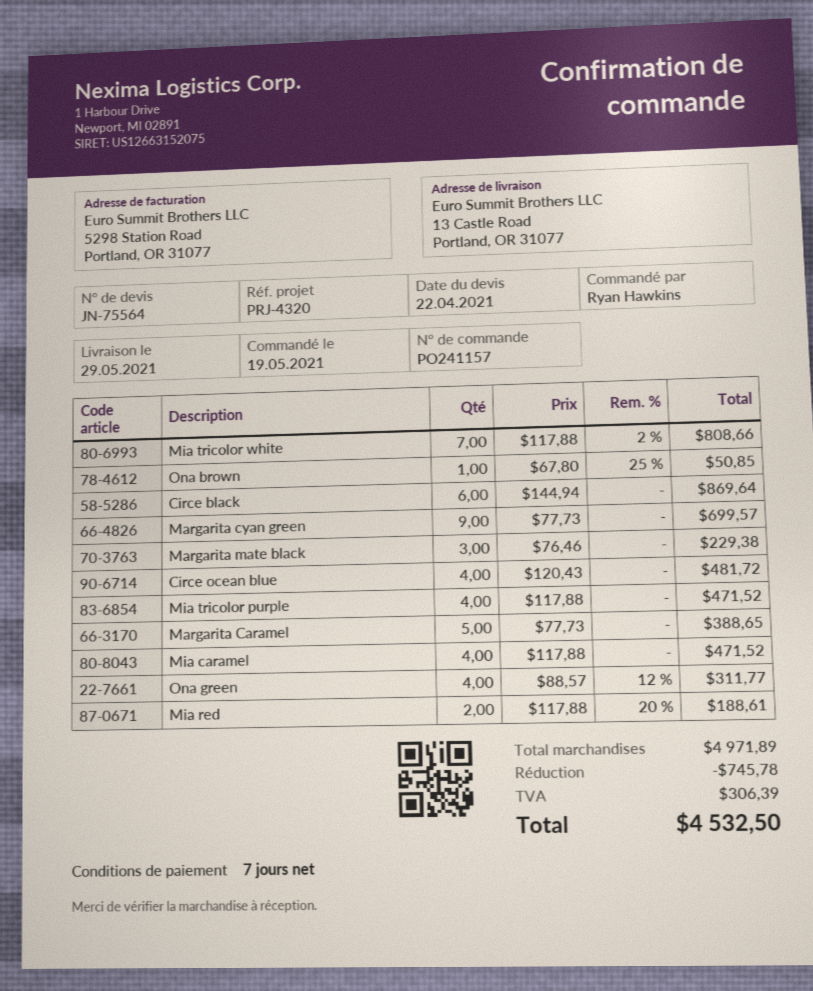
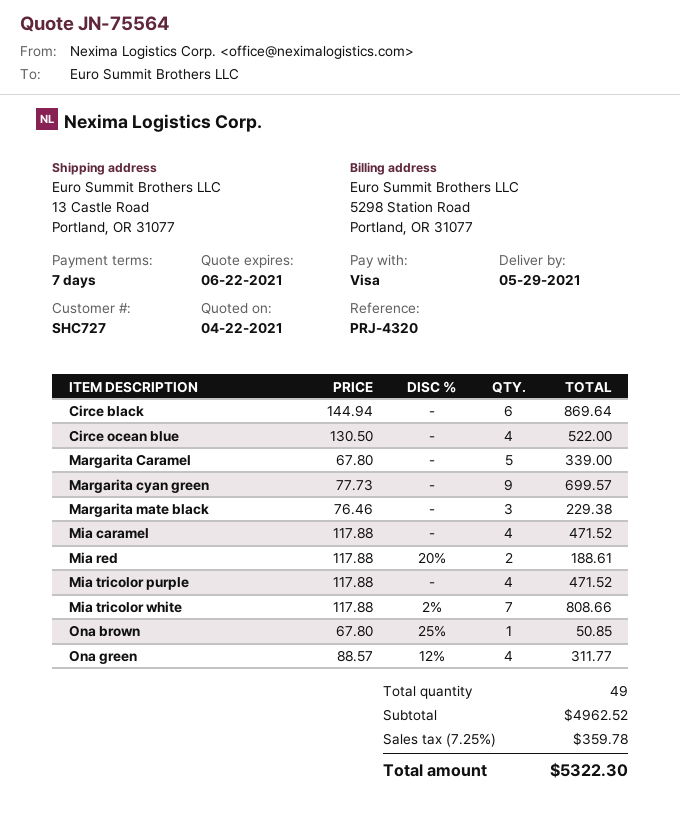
Circe ocean blue: 4 x 120.43 = 481.72 -> 4 x 130.50 = 522.00
Margarita Caramel: 5 x 77.73 = 388.65 -> 5 x 67.80 = 339.00
subtotal: 4971.89 -> 4962.52
discount: 745.78 -> none
tax: 306.39 -> 359.78
total: 4532.50 -> 5322.30

